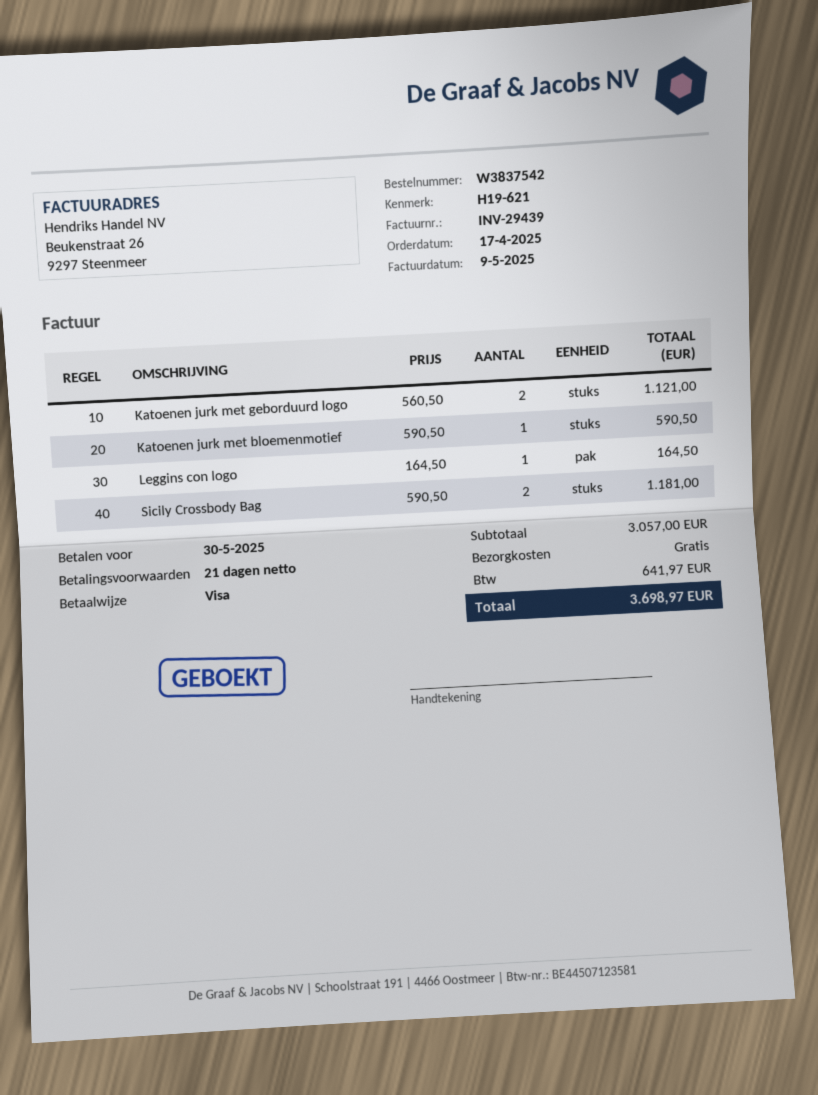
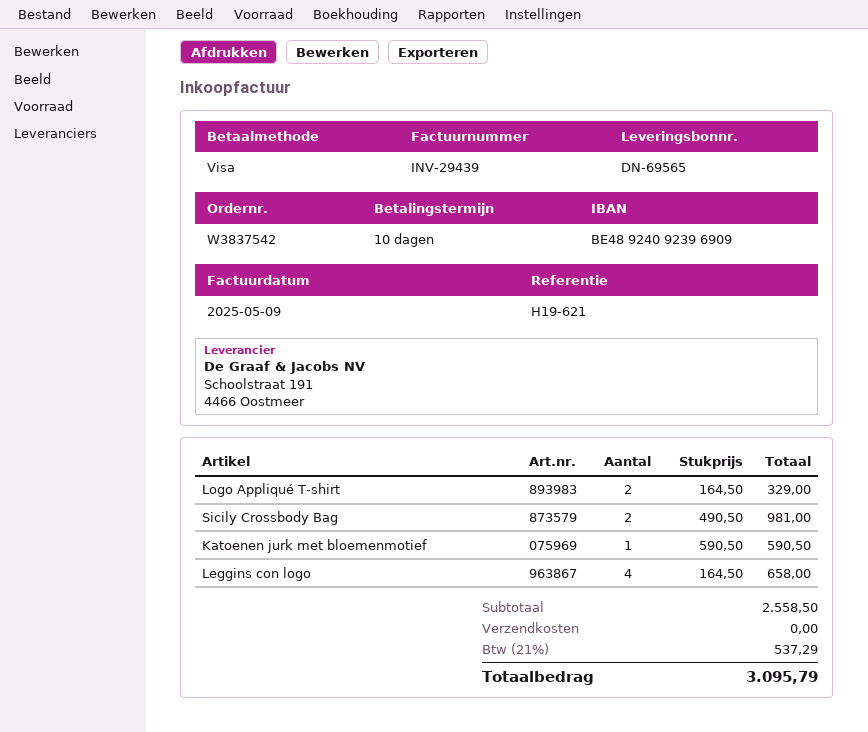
payment terms: 21 days -> 10 days
Katoenen jurk met geborduurd logo: 2 x 560.50 = 1121.00 -> none
Leggins con logo: 1 x 164.50 = 164.50 -> 4 x 164.50 = 658.00
Sicily Crossbody Bag: 2 x 590.50 = 1181.00 -> 2 x 490.50 = 981.00
Logo Appliqué T-shirt: none -> 2 x 164.50 = 329.00
subtotal: 3057.00 -> 2558.50
tax: 641.97 -> 537.29
total: 3698.97 -> 3095.79

